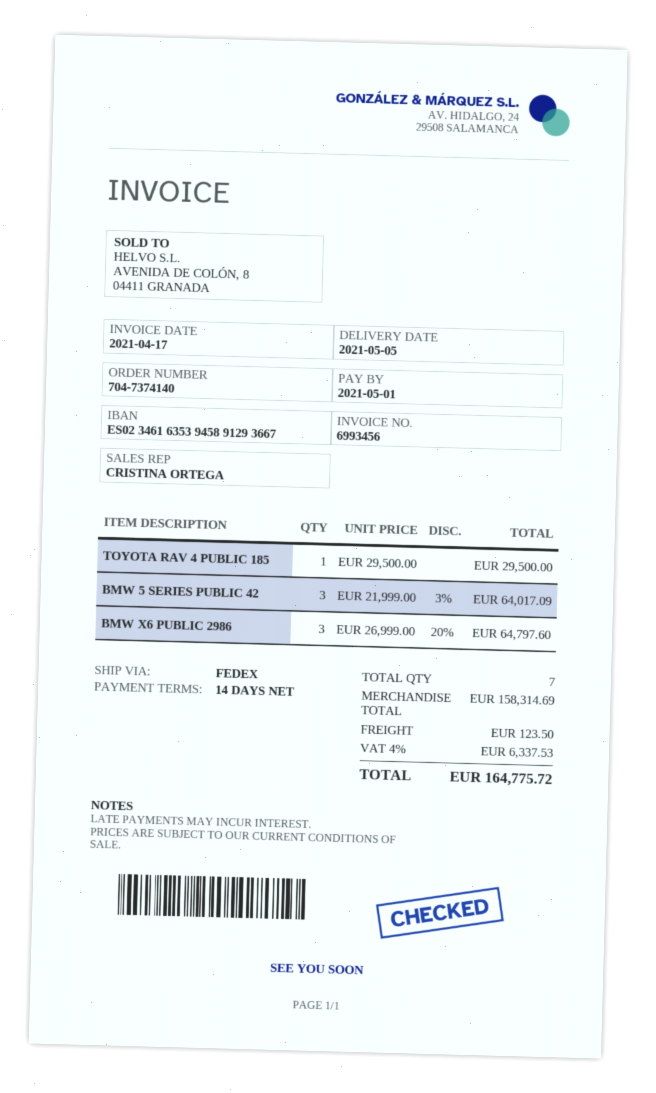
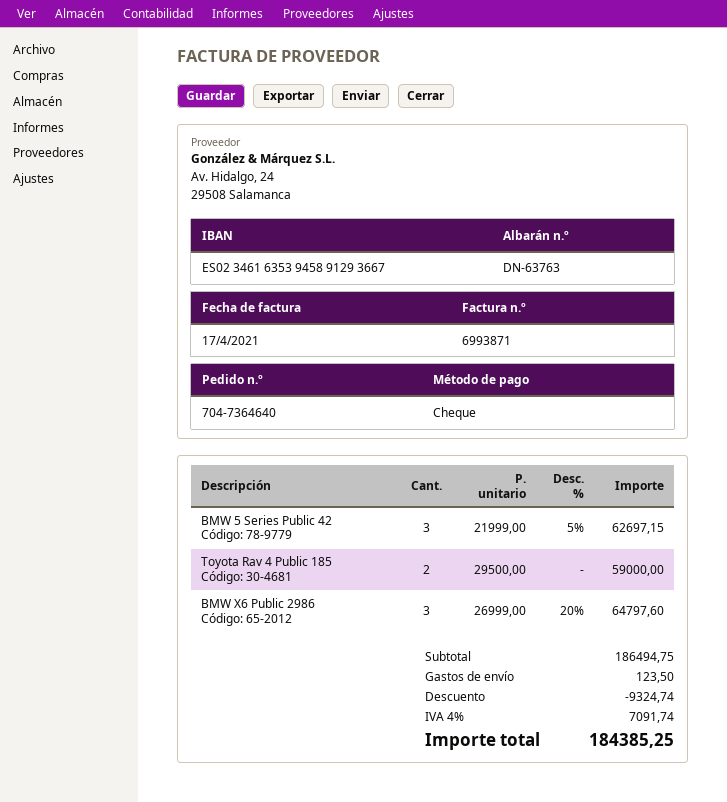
order number: 704-7374140 -> 704-7364640
invoice number: 6993456 -> 6993871
TOYOTA RAV 4 PUBLIC 185: 1 x 29500.00 = 29500.00 -> 2 x 29500.00 = 59000.00
BMW 5 SERIES PUBLIC 42: 3 x 21999.00 - 3% = 64017.09 -> 3 x 21999.00 - 5% = 62697.15
subtotal: 158314.69 -> 186494.75
discount: none -> 9324.74
tax: 4% = 6337.53 -> 4% = 7091.74
total: 164775.72 -> 184385.25

